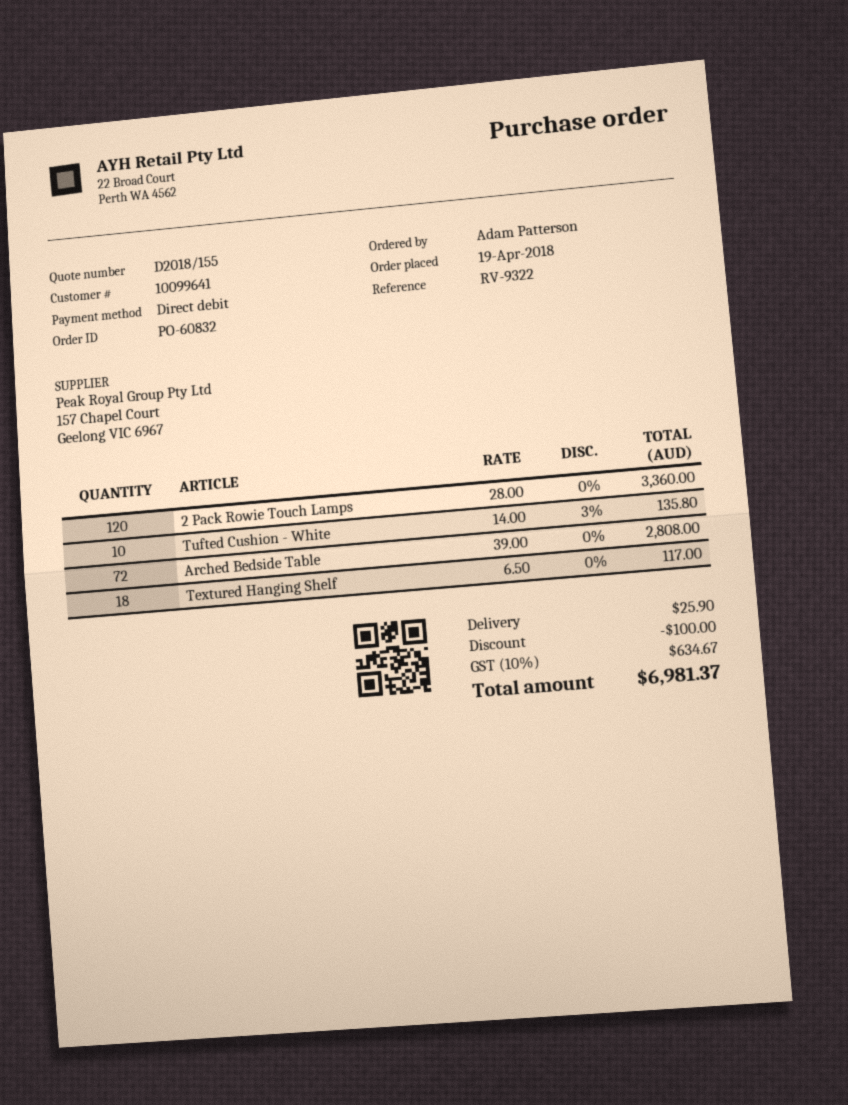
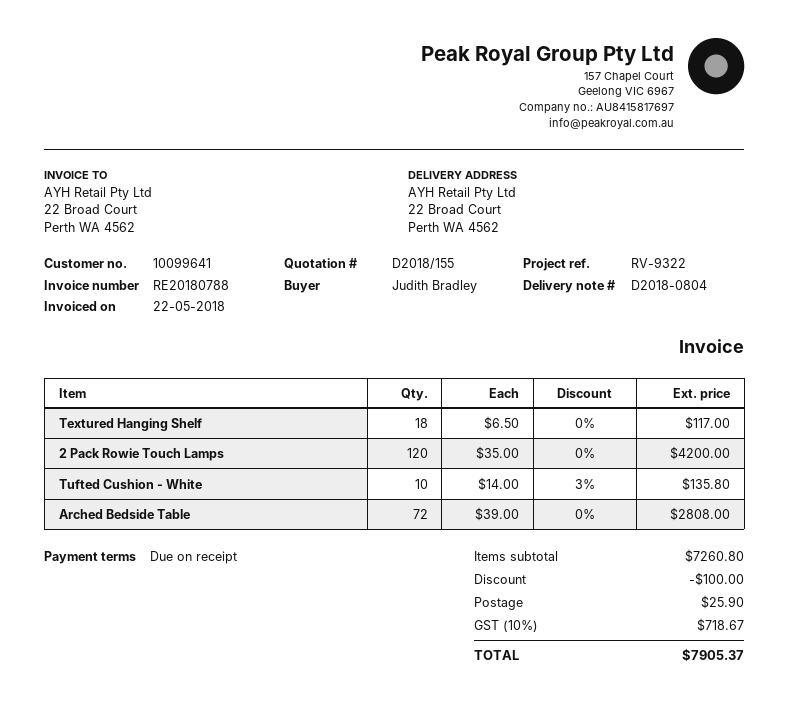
ordered by: Adam Patterson -> Judith Bradley
2 Pack Rowie Touch Lamps: 120 x 28.00 = 3360.00 -> 120 x 35.00 = 4200.00
tax: 10% = 634.67 -> 10% = 718.67
total: 6981.37 -> 7905.37

